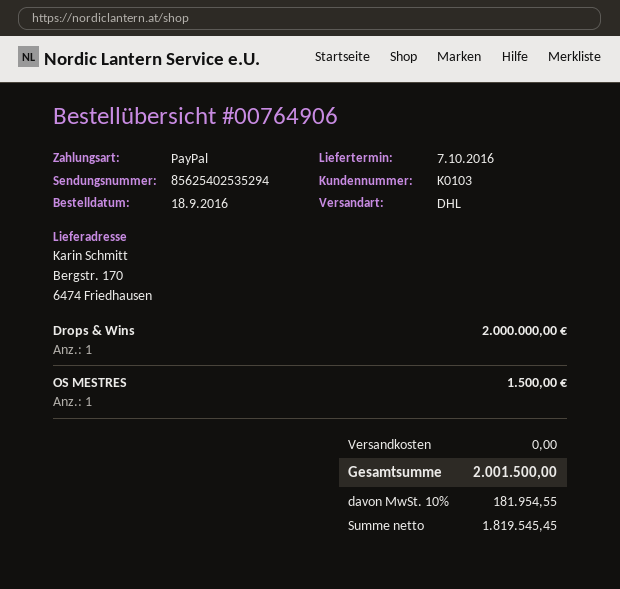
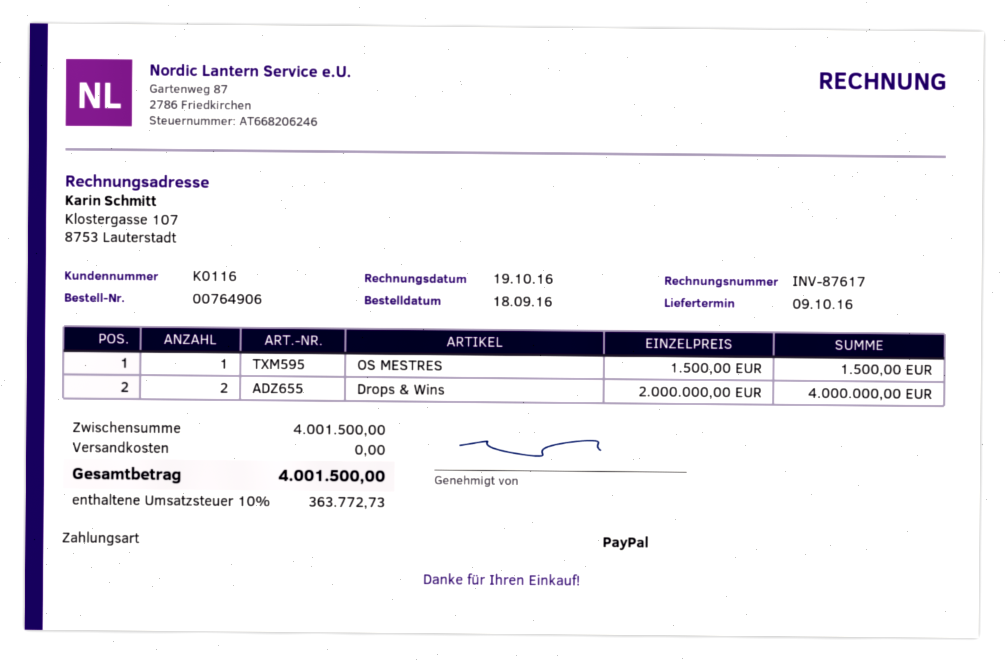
delivery date: 2016-10-07 -> 2016-10-09
customer number: K0103 -> K0116
Drops & Wins: 1 for 2000000.00 -> 2 for 4000000.00
tax: 10% = 181954.55 -> 10% = 363772.73
total: 2001500.00 -> 4001500.00

